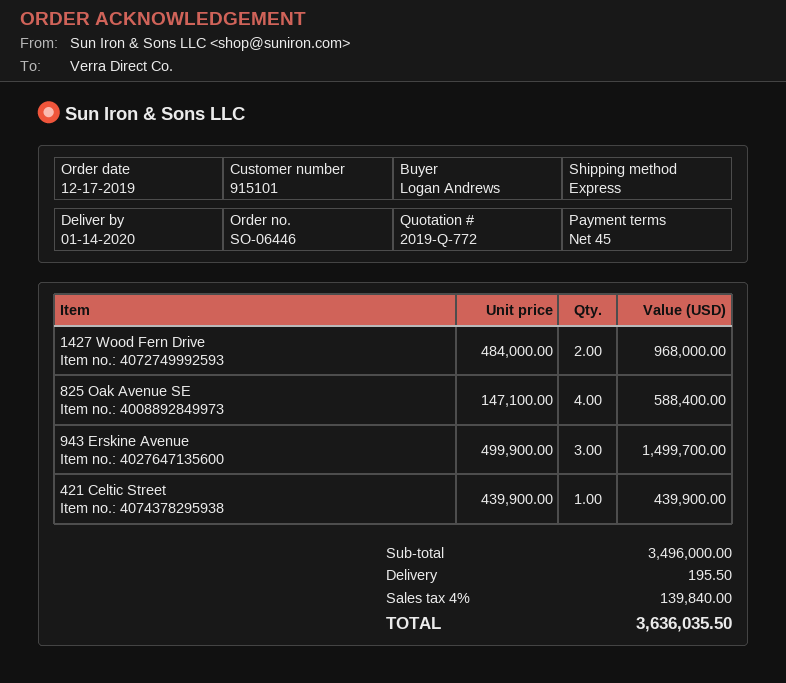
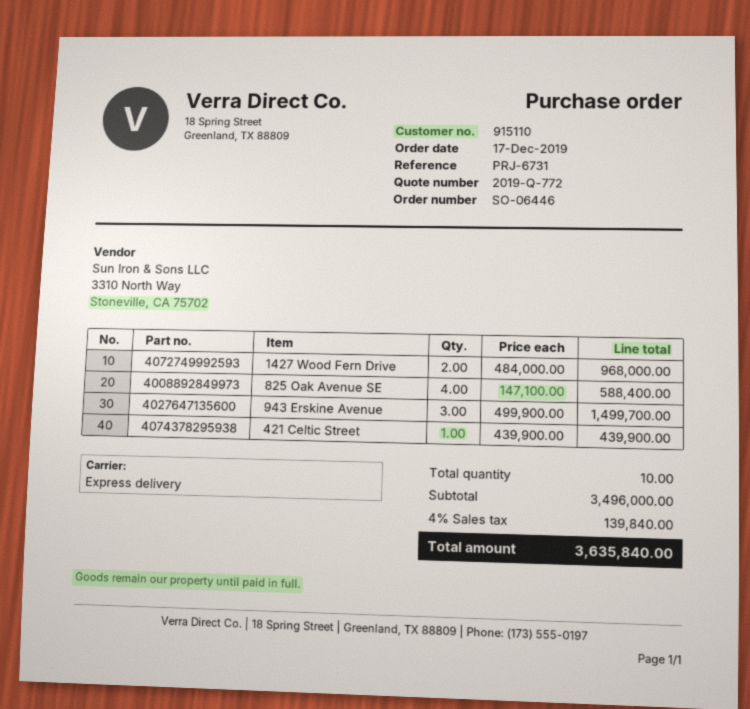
customer number: 915101 -> 915110
shipping: 195.50 -> none
total: 3636035.50 -> 3635840.00

